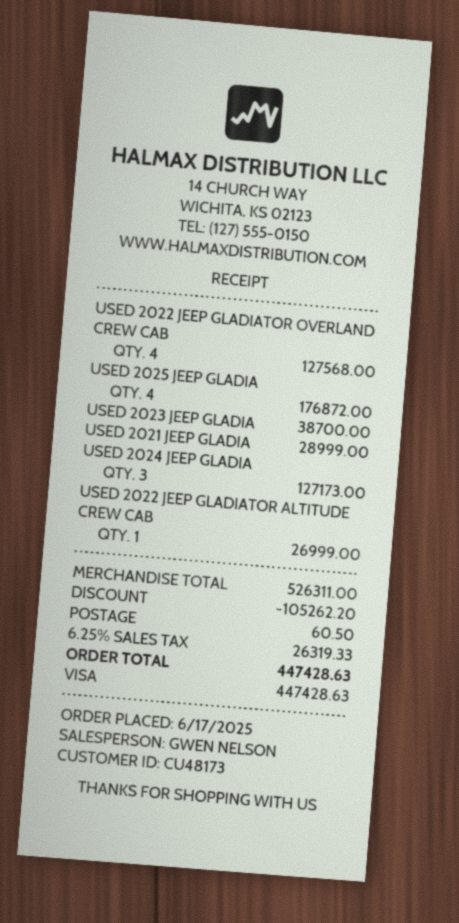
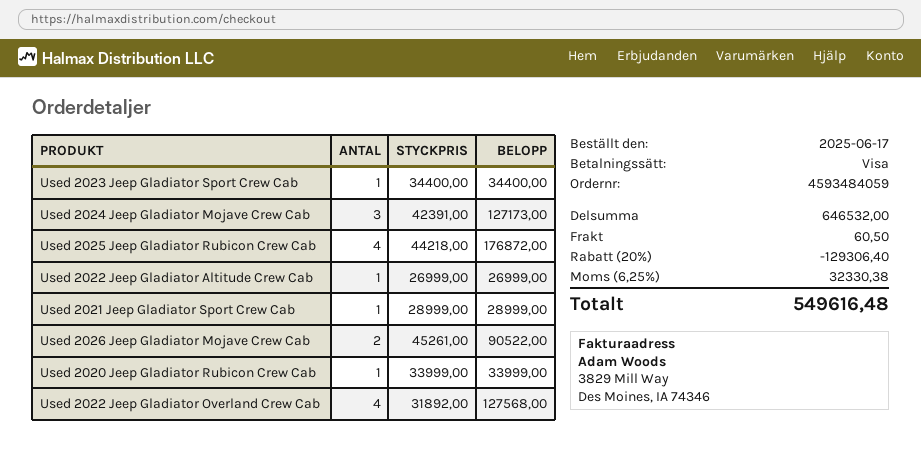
USED 2023 JEEP GLADIA: 1 for 38700.00 -> 1 for 34400.00
Used 2026 Jeep Gladiator Mojave Crew Cab: none -> 2 for 90522.00
Used 2020 Jeep Gladiator Rubicon Crew Cab: none -> 1 for 33999.00
subtotal: 526311.00 -> 646532.00
discount: 105262.20 -> 129306.40
tax: 6.25% = 26319.33 -> 6.25% = 32330.38
total: 447428.63 -> 549616.48

